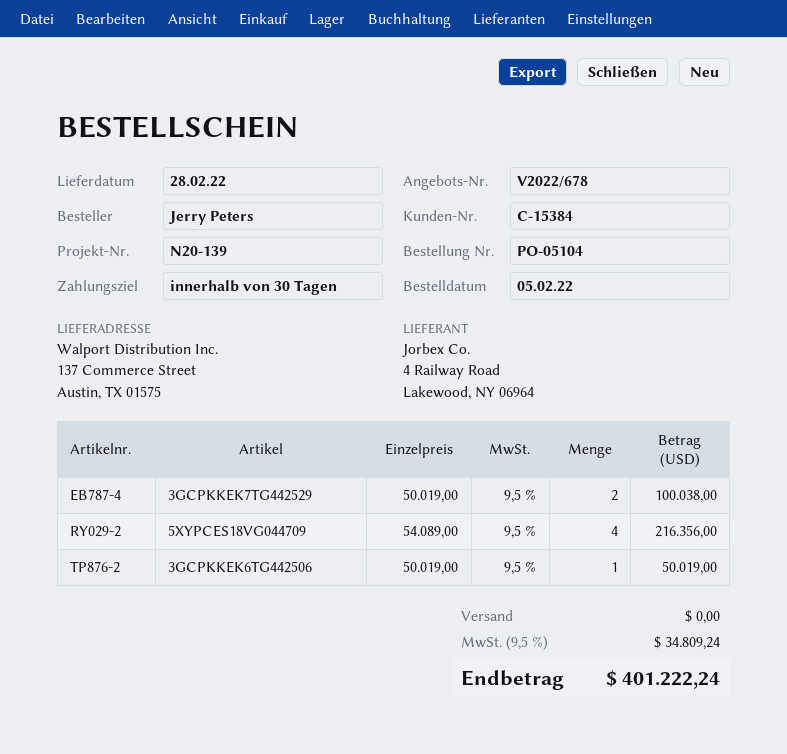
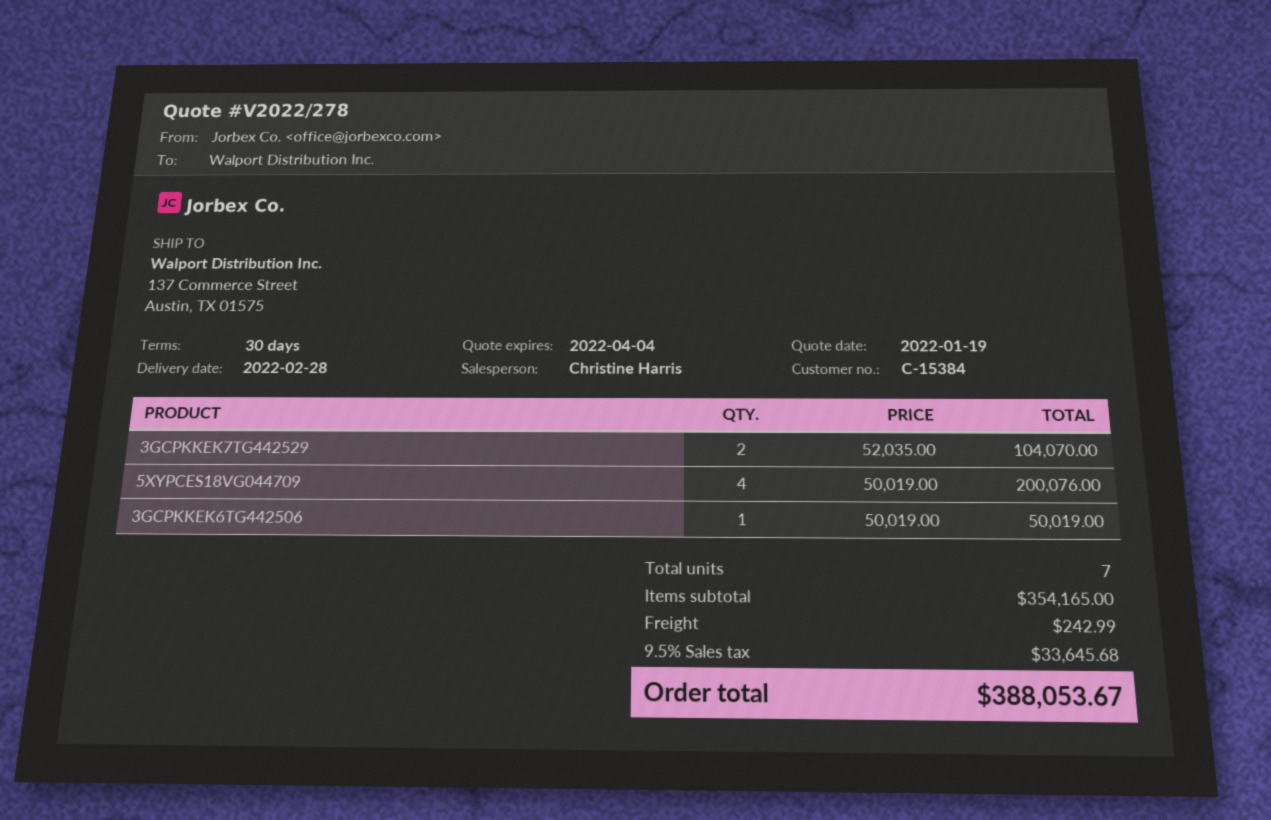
quote number: V2022/678 -> V2022/278
3GCPKKEK7TG442529: 2 x 50019.00 = 100038.00 -> 2 x 52035.00 = 104070.00
5XYPCES18VG044709: 4 x 54089.00 = 216356.00 -> 4 x 50019.00 = 200076.00
shipping: 0.00 -> 242.99
tax: 9.5% = 34809.24 -> 9.5% = 33645.68
total: 401222.24 -> 388053.67

